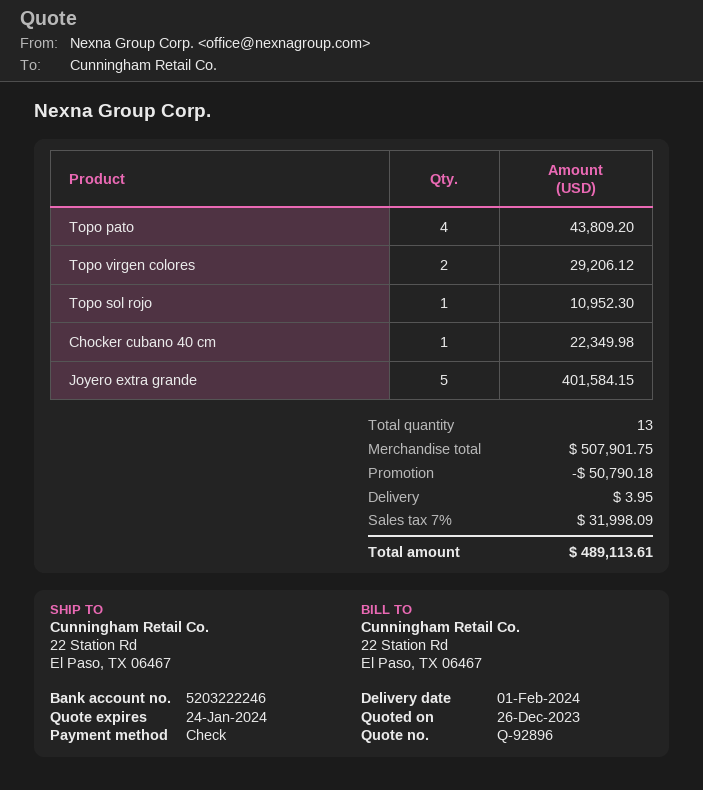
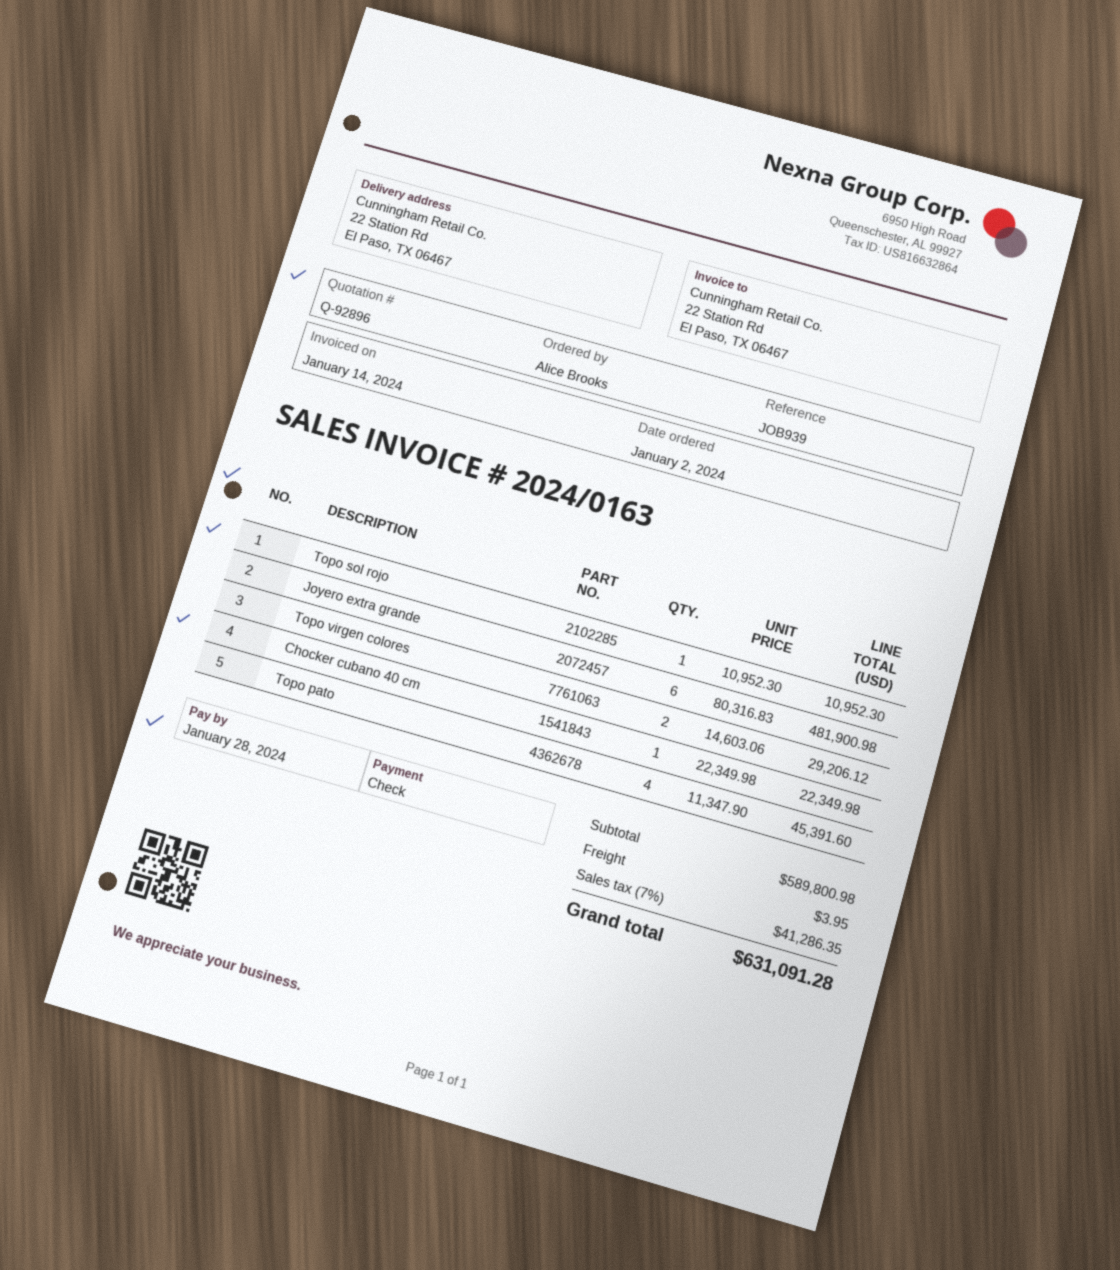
Topo pato: 4 for 43809.20 -> 4 for 45391.60
Joyero extra grande: 5 for 401584.15 -> 6 for 481900.98
subtotal: 507901.75 -> 589800.98
discount: 50790.18 -> none
tax: 7% = 31998.09 -> 7% = 41286.35
total: 489113.61 -> 631091.28

